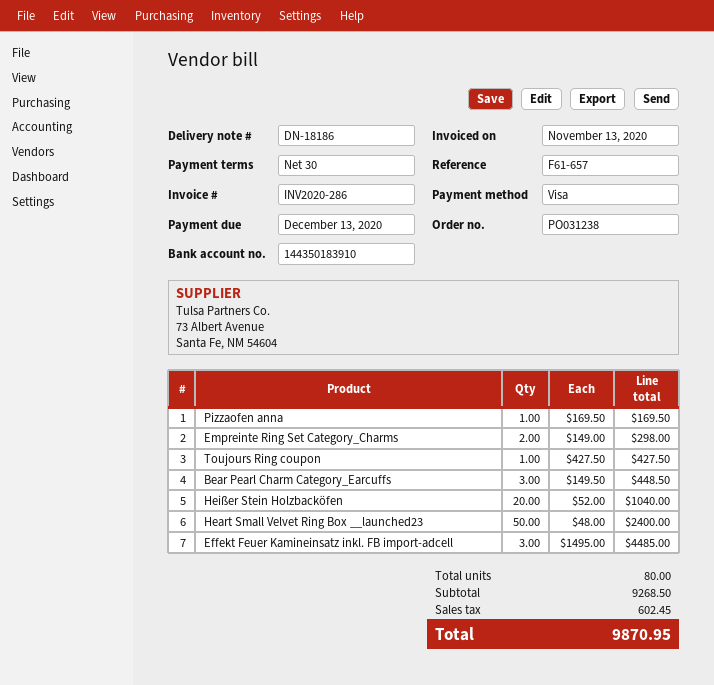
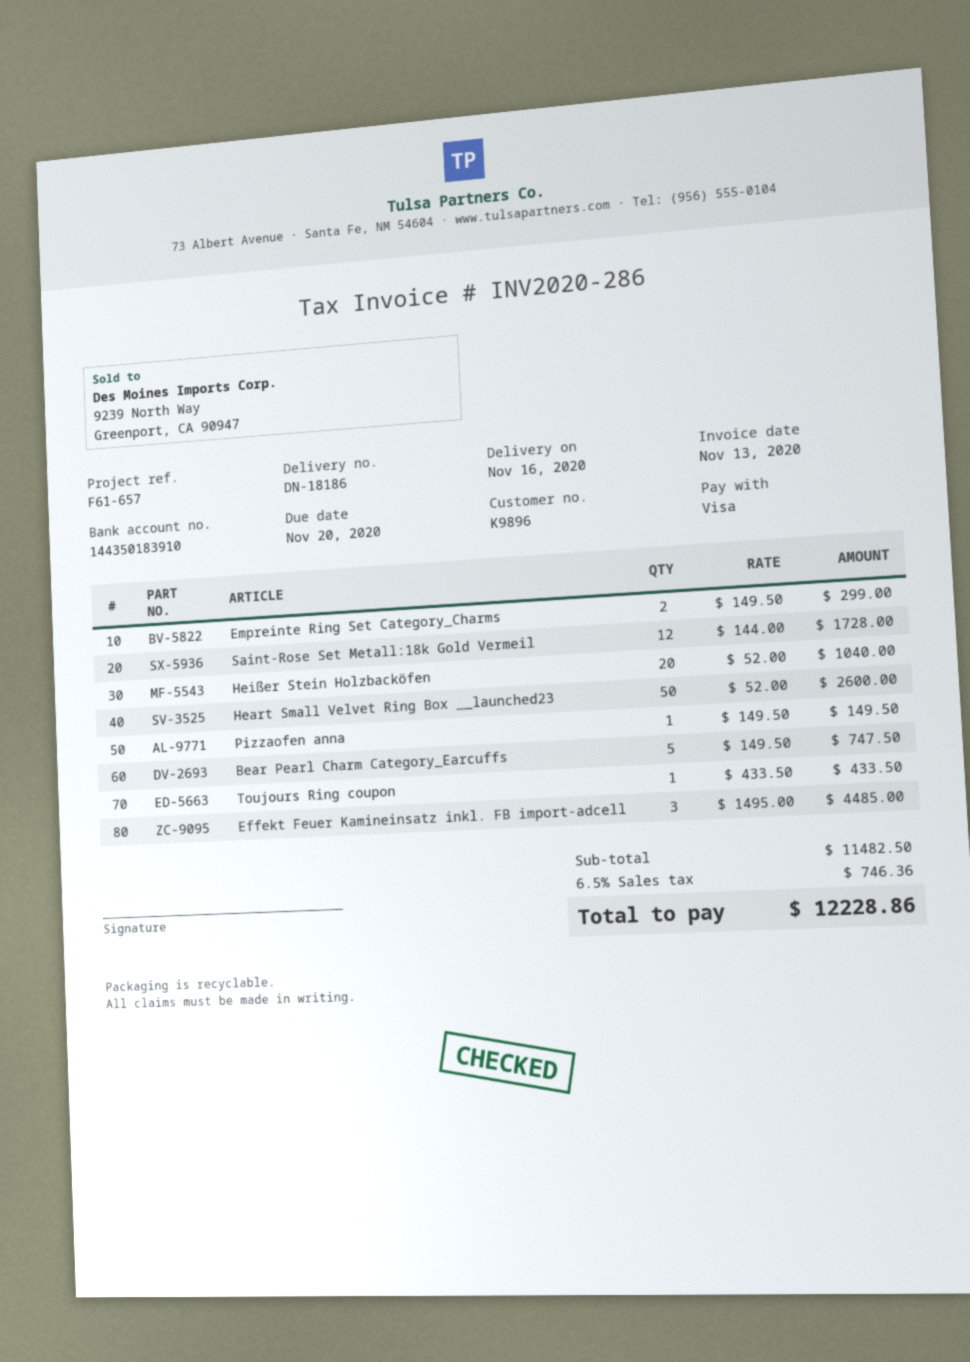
due date: 2020-12-13 -> 2020-11-20
Pizzaofen anna: 1 x 169.50 = 169.50 -> 1 x 149.50 = 149.50
Empreinte Ring Set Category_Charms: 2 x 149.00 = 298.00 -> 2 x 149.50 = 299.00
Toujours Ring coupon: 1 x 427.50 = 427.50 -> 1 x 433.50 = 433.50
Bear Pearl Charm Category_Earcuffs: 3 x 149.50 = 448.50 -> 5 x 149.50 = 747.50
Heart Small Velvet Ring Box __launched23: 50 x 48.00 = 2400.00 -> 50 x 52.00 = 2600.00
Saint-Rose Set Metall:18k Gold Vermeil: none -> 12 x 144.00 = 1728.00
subtotal: 9268.50 -> 11482.50
tax: 602.45 -> 746.36
total: 9870.95 -> 12228.86

